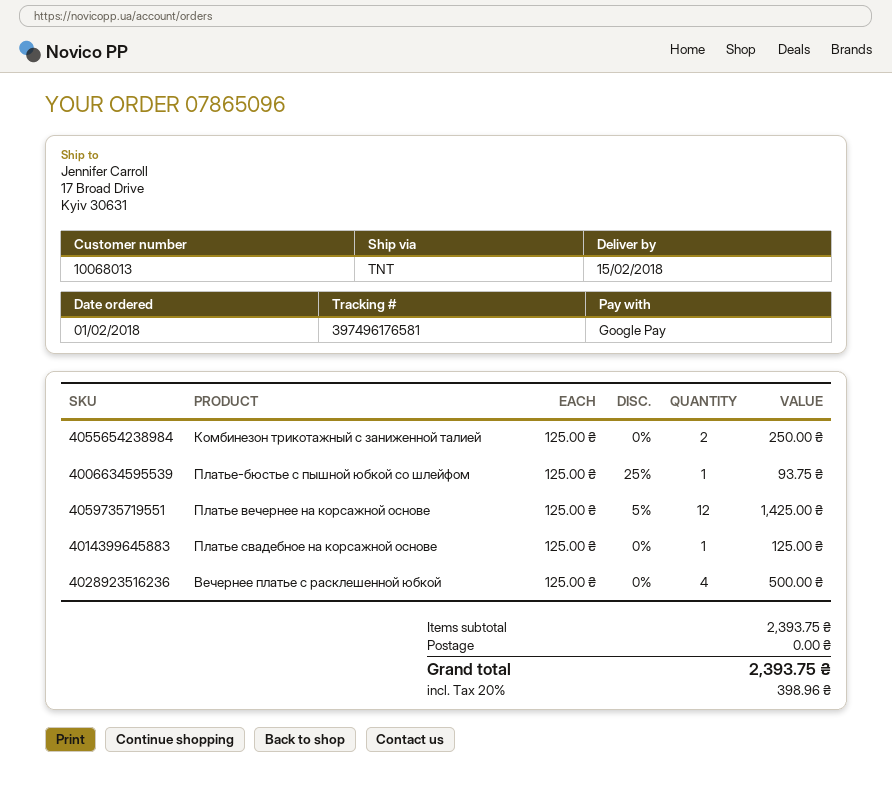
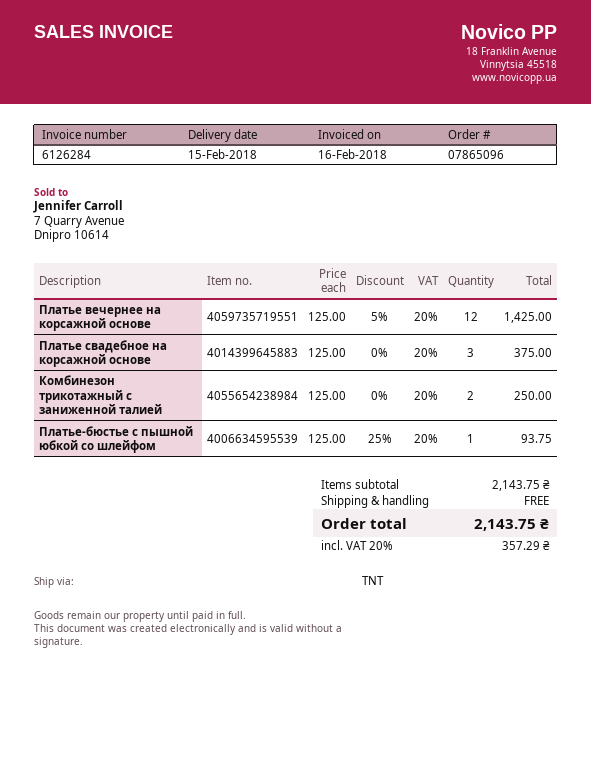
Платье свадебное на корсажной основе: 1 x 125.00 = 125.00 -> 3 x 125.00 = 375.00
Вечернее платье с расклешенной юбкой: 4 x 125.00 = 500.00 -> none
subtotal: 2393.75 -> 2143.75
tax: 20% = 398.96 -> 20% = 357.29
total: 2393.75 -> 2143.75

